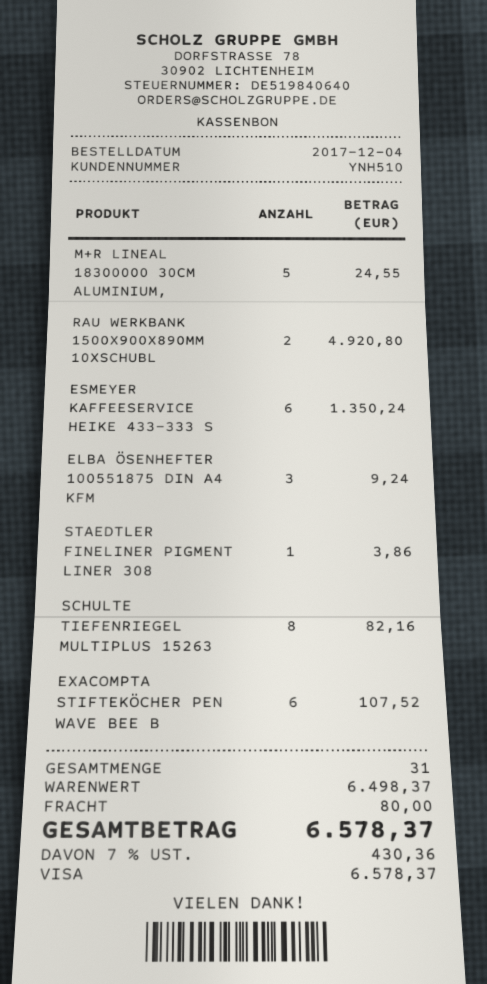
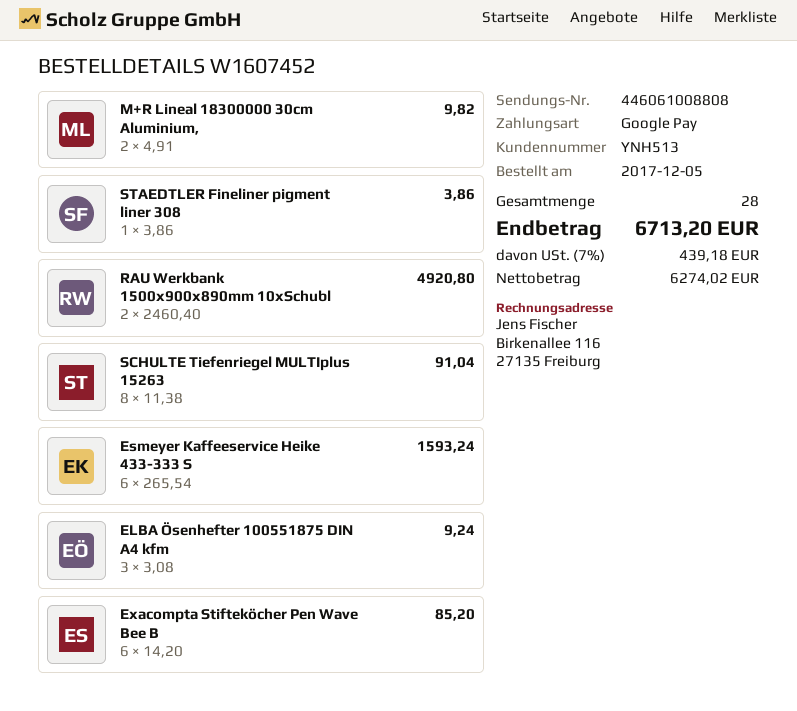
order date: 2017-12-04 -> 2017-12-05
customer number: YNH510 -> YNH513
payment method: Visa -> Google Pay
M+R LINEAL 18300000 30CM ALUMINIUM,: 5 for 24.55 -> 2 for 9.82
ESMEYER KAFFEESERVICE HEIKE 433-333 S: 6 for 1350.24 -> 6 for 1593.24
SCHULTE TIEFENRIEGEL MULTIPLUS 15263: 8 for 82.16 -> 8 for 91.04
EXACOMPTA STIFTEKÖCHER PEN WAVE BEE B: 6 for 107.52 -> 6 for 85.20
total quantity: 31 -> 28
shipping: 80.00 -> none
tax: 7% = 430.36 -> 7% = 439.18
total: 6578.37 -> 6713.20

